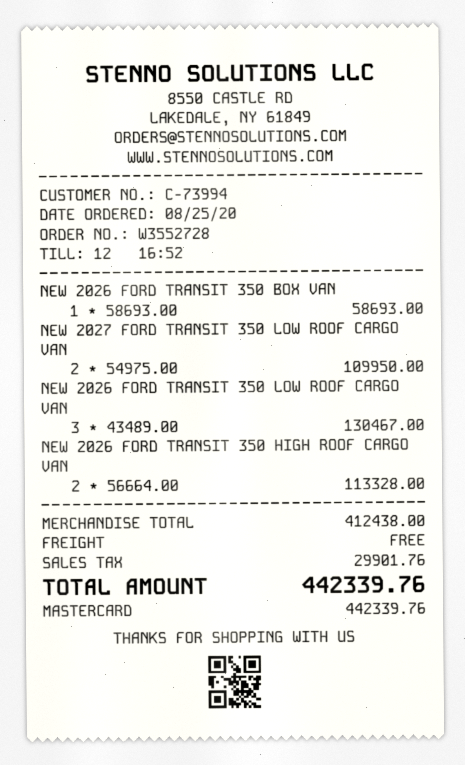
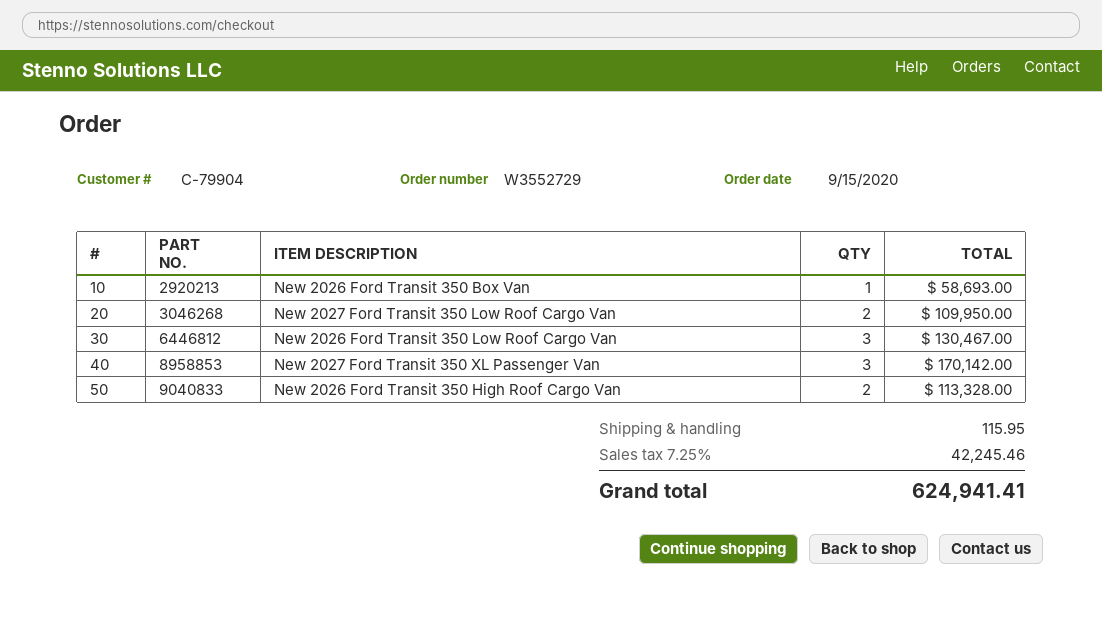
order number: W3552728 -> W3552729
order date: 2020-08-25 -> 2020-09-15
customer number: C-73994 -> C-79904
New 2027 Ford Transit 350 XL Passenger Van: none -> 3 for 170142.00
shipping: 0.00 -> 115.95
tax: 29901.76 -> 42245.46
total: 442339.76 -> 624941.41

